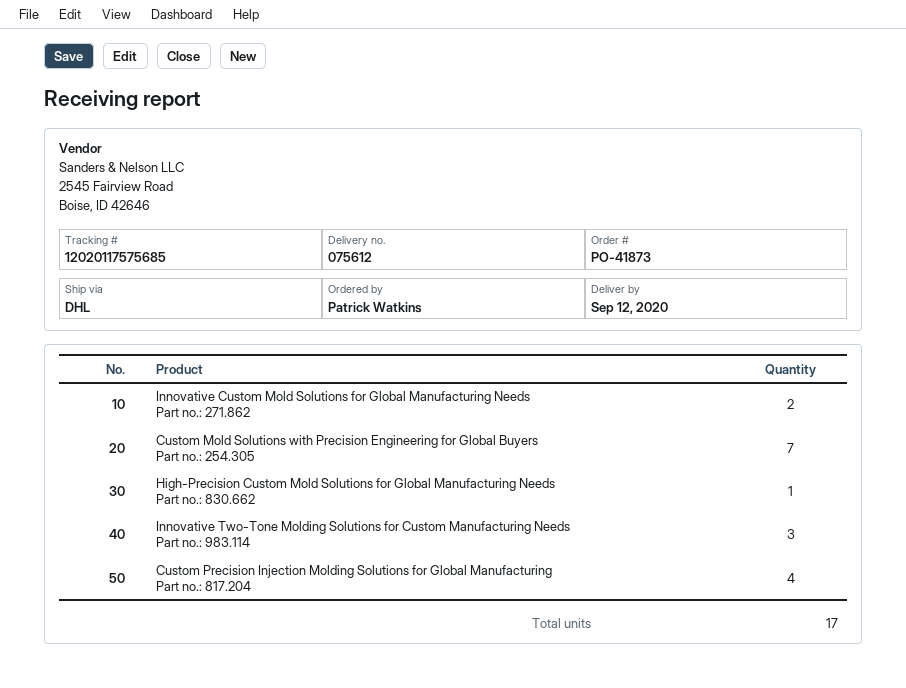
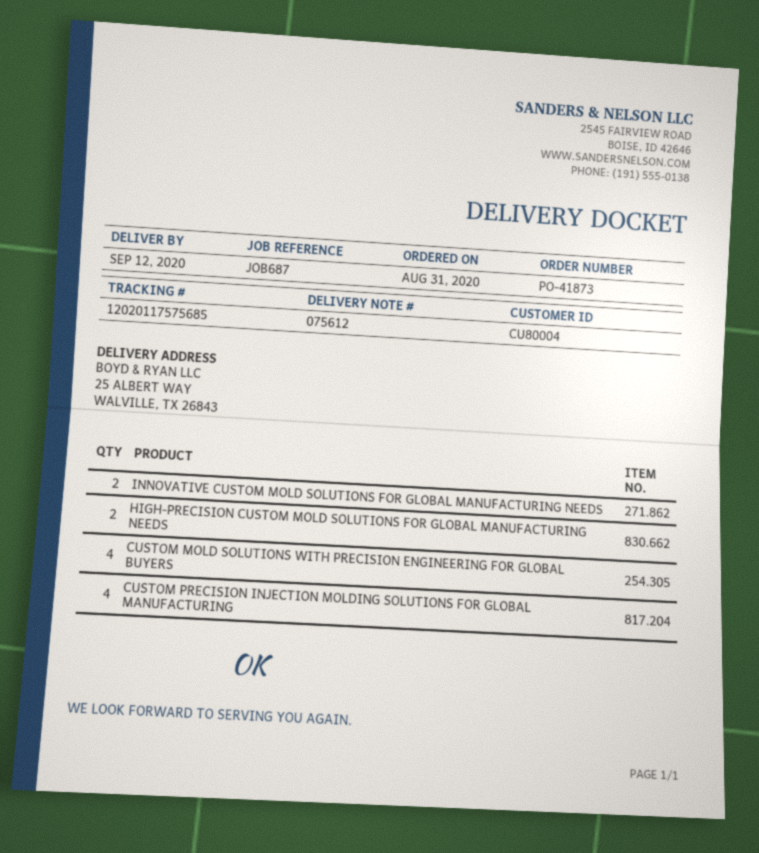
Custom Mold Solutions with Precision Engineering for Global Buyers: 7 -> 4
High-Precision Custom Mold Solutions for Global Manufacturing Needs: 1 -> 2
Innovative Two-Tone Molding Solutions for Custom Manufacturing Needs: 3 -> none

